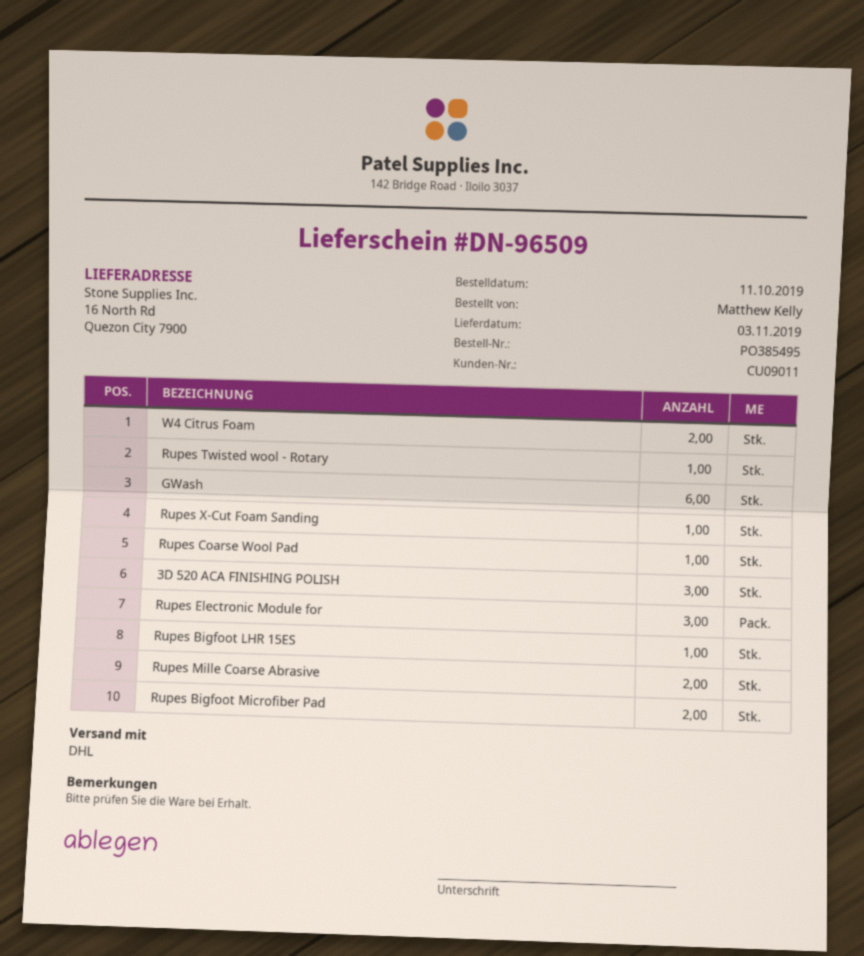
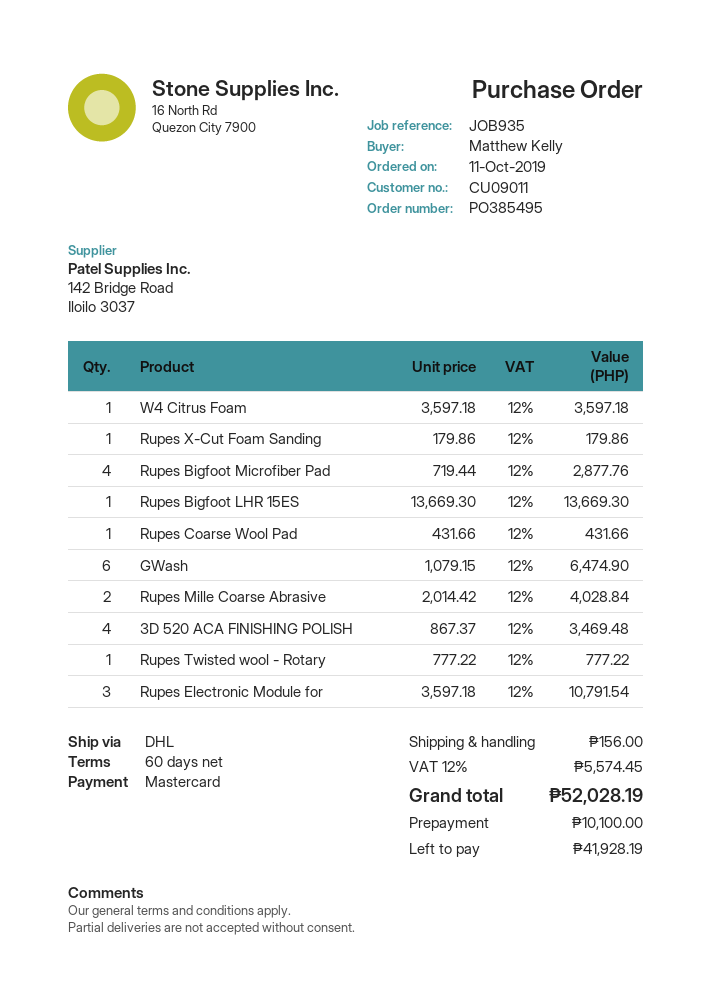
W4 Citrus Foam: 2 -> 1
3D 520 ACA FINISHING POLISH: 3 -> 4
Rupes Bigfoot Microfiber Pad: 2 -> 4

